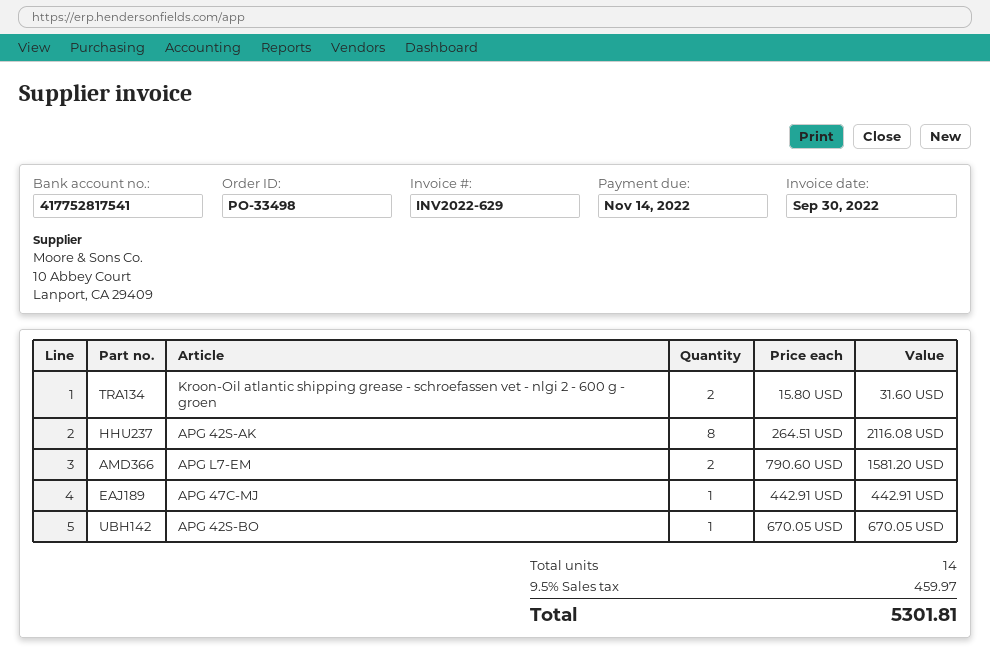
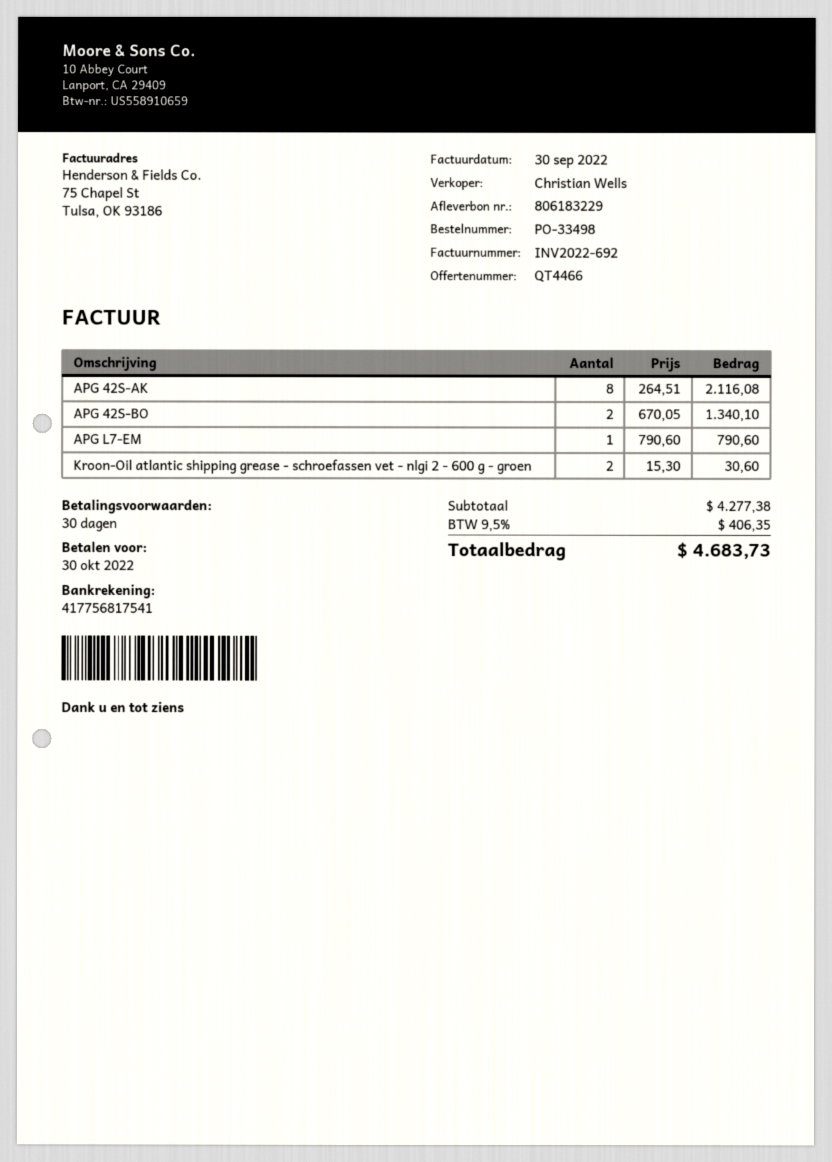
invoice number: INV2022-629 -> INV2022-692
due date: 2022-11-14 -> 2022-10-30
bank account: 417752817541 -> 417756817541
Kroon-Oil atlantic shipping grease - schroefassen vet - nlgi 2 - 600 g - groen: 2 x 15.80 = 31.60 -> 2 x 15.30 = 30.60
APG L7-EM: 2 x 790.60 = 1581.20 -> 1 x 790.60 = 790.60
APG 47C-MJ: 1 x 442.91 = 442.91 -> none
APG 42S-BO: 1 x 670.05 = 670.05 -> 2 x 670.05 = 1340.10
tax: 9.5% = 459.97 -> 9.5% = 406.35
total: 5301.81 -> 4683.73

